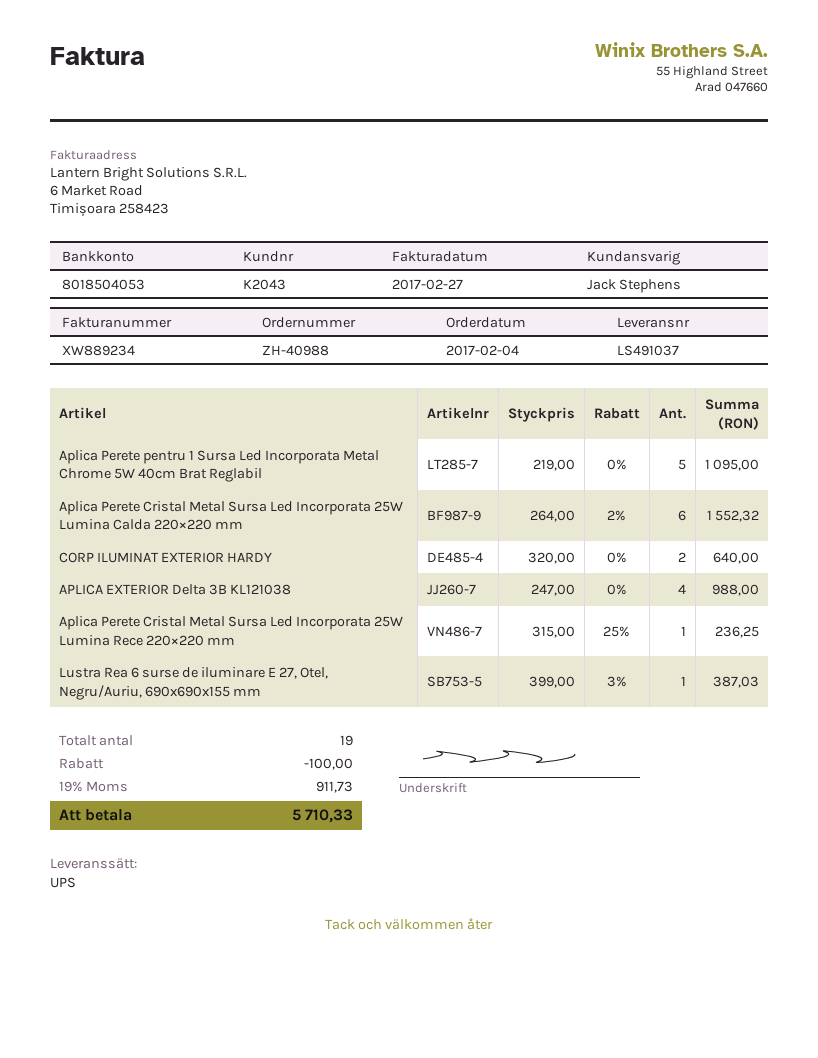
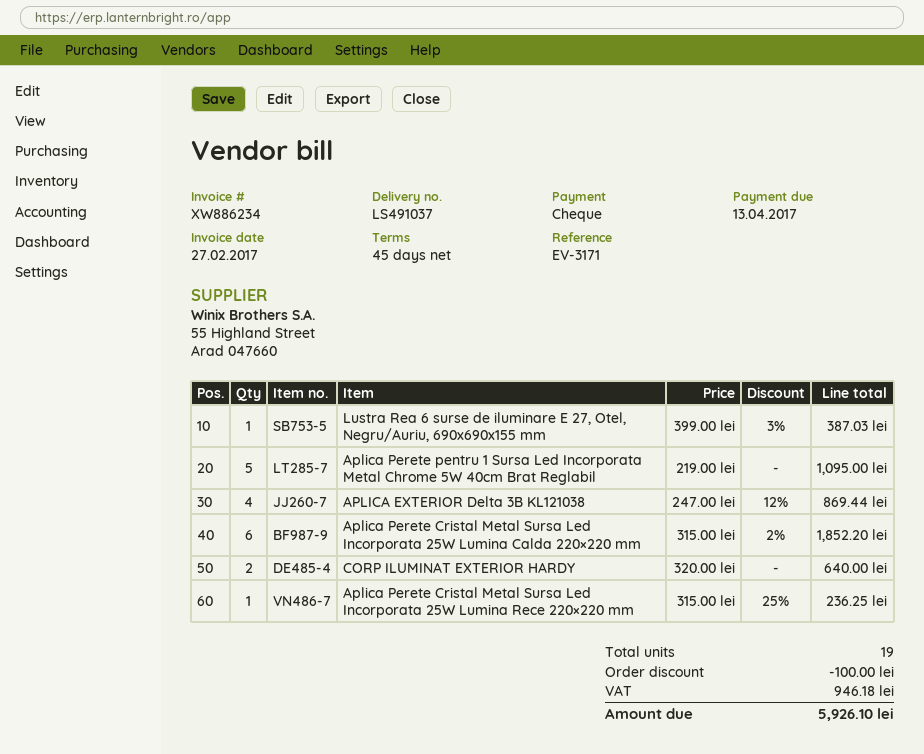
invoice number: XW889234 -> XW886234
Aplica Perete Cristal Metal Sursa Led Incorporata 25W Lumina Calda 220×220 mm: 6 x 264.00 - 2% = 1552.32 -> 6 x 315.00 - 2% = 1852.20
APLICA EXTERIOR Delta 3B KL121038: 4 x 247.00 = 988.00 -> 4 x 247.00 - 12% = 869.44
tax: 911.73 -> 946.18
total: 5710.33 -> 5926.10

